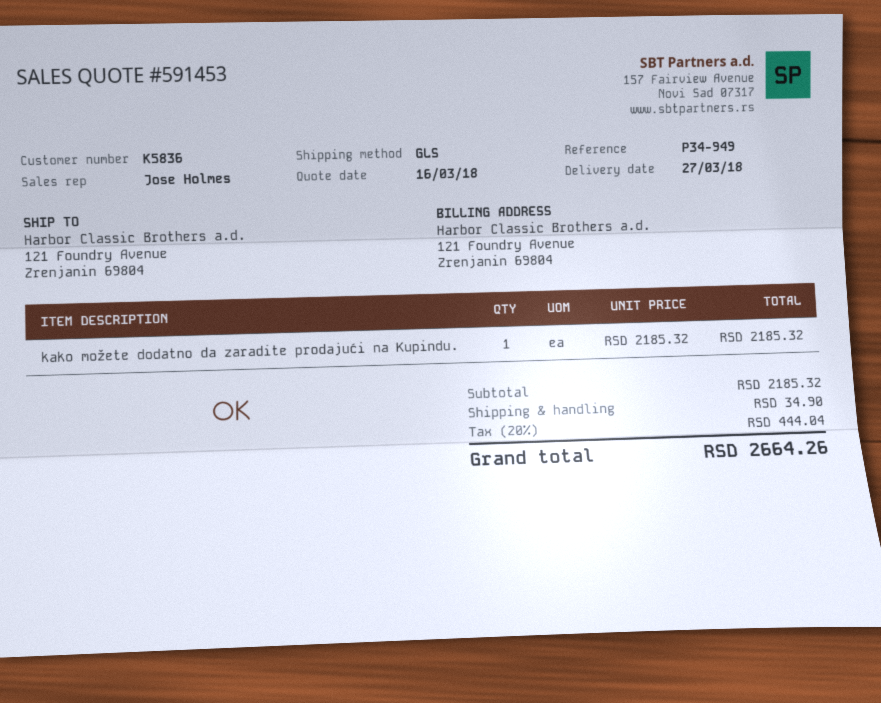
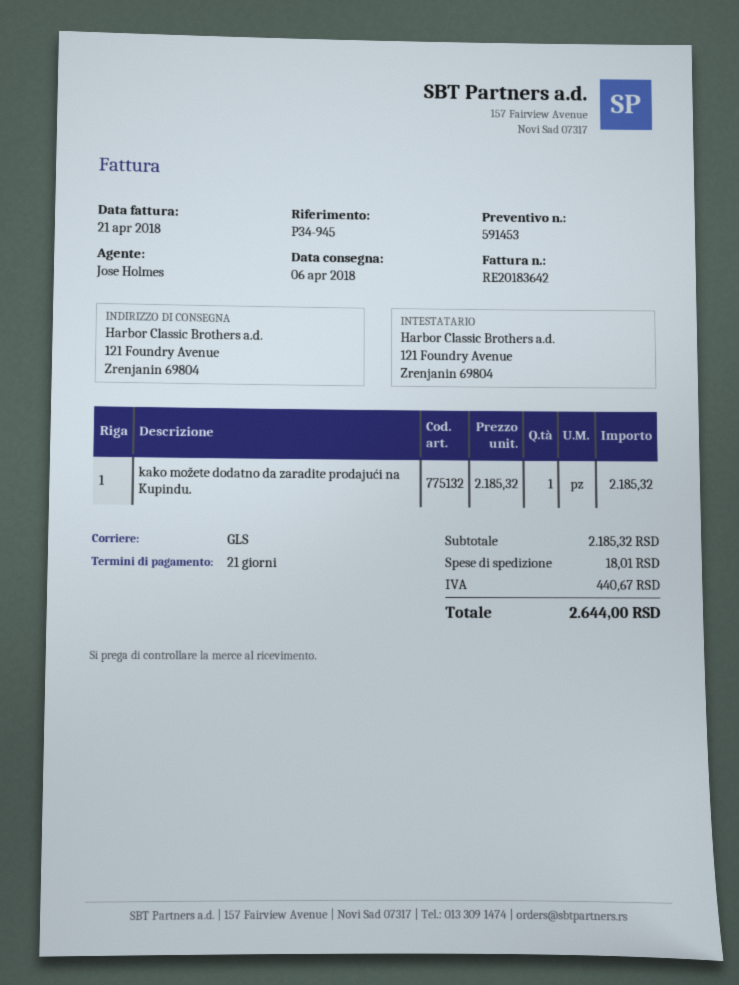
delivery date: 2018-03-27 -> 2018-04-06
reference: P34-949 -> P34-945
shipping: 34.90 -> 18.01
tax: 444.04 -> 440.67
total: 2664.26 -> 2644.00

